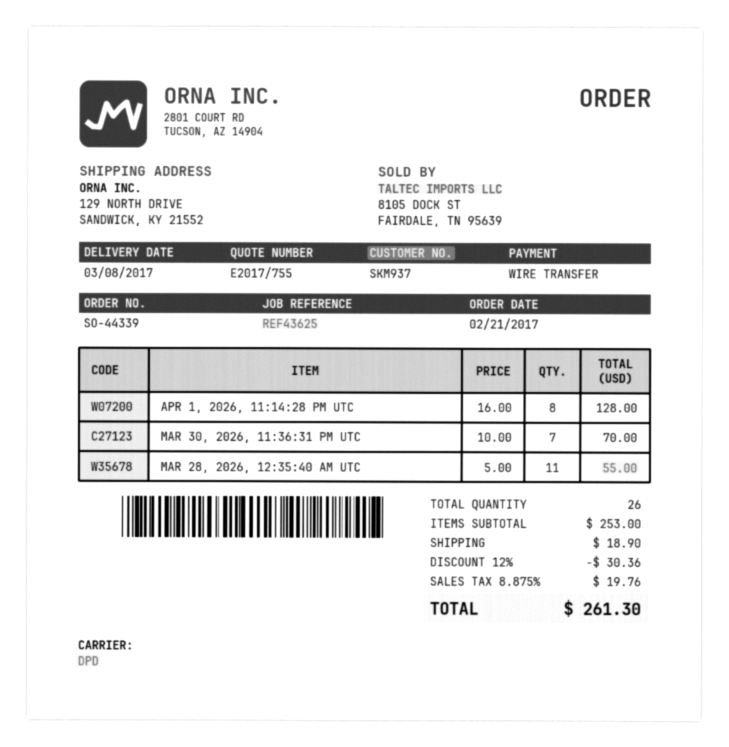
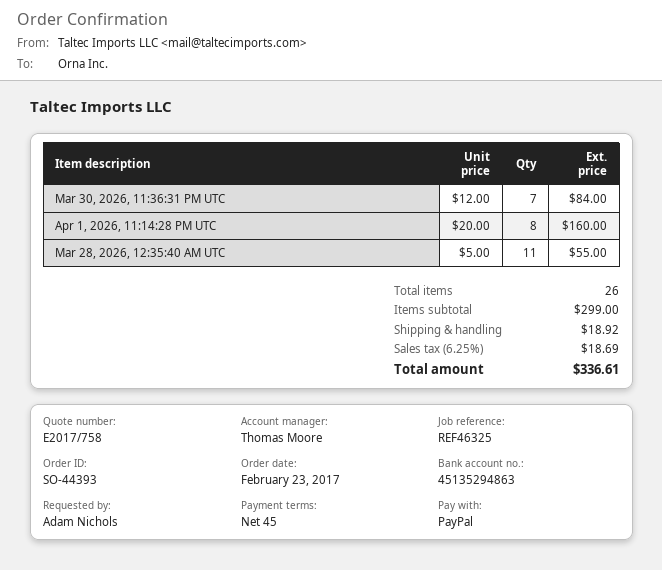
quote number: E2017/755 -> E2017/758
order number: SO-44339 -> SO-44393
order date: 2017-02-21 -> 2017-02-23
reference: REF43625 -> REF46325
payment method: bank transfer -> PayPal
APR 1, 2026, 11:14:28 PM UTC: 8 x 16.00 = 128.00 -> 8 x 20.00 = 160.00
MAR 30, 2026, 11:36:31 PM UTC: 7 x 10.00 = 70.00 -> 7 x 12.00 = 84.00
subtotal: 253.00 -> 299.00
discount: 12% = 30.36 -> none
shipping: 18.90 -> 18.92
tax: 8.875% = 19.76 -> 6.25% = 18.69
total: 261.30 -> 336.61

